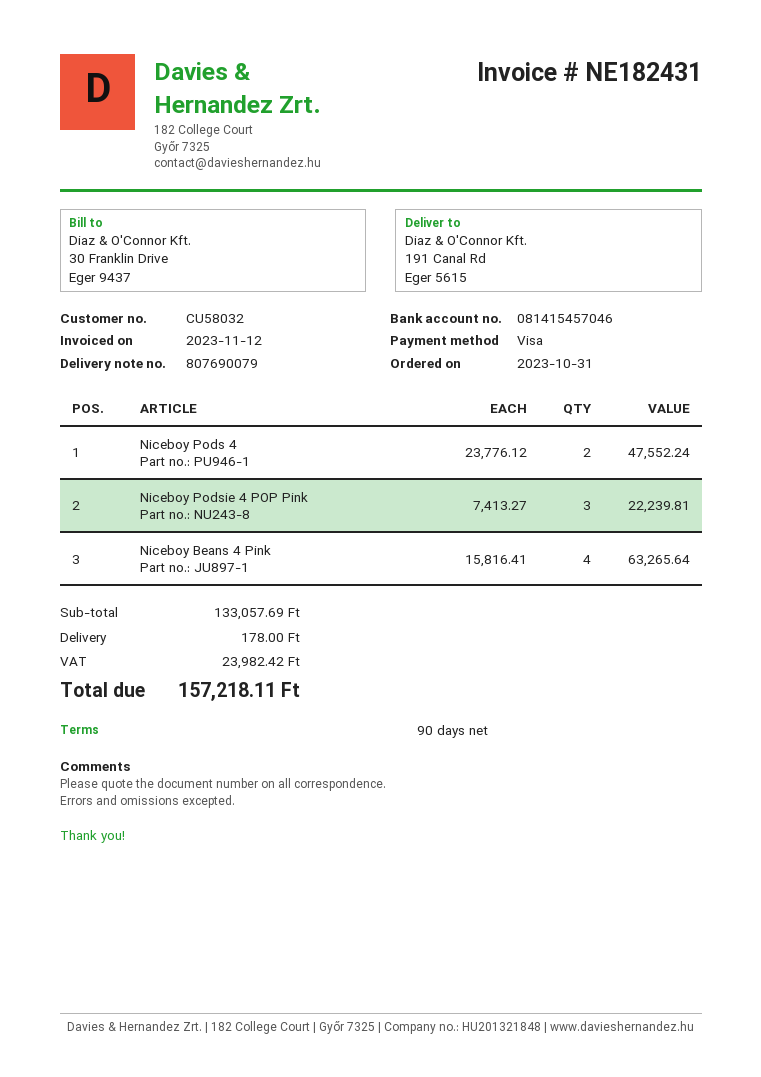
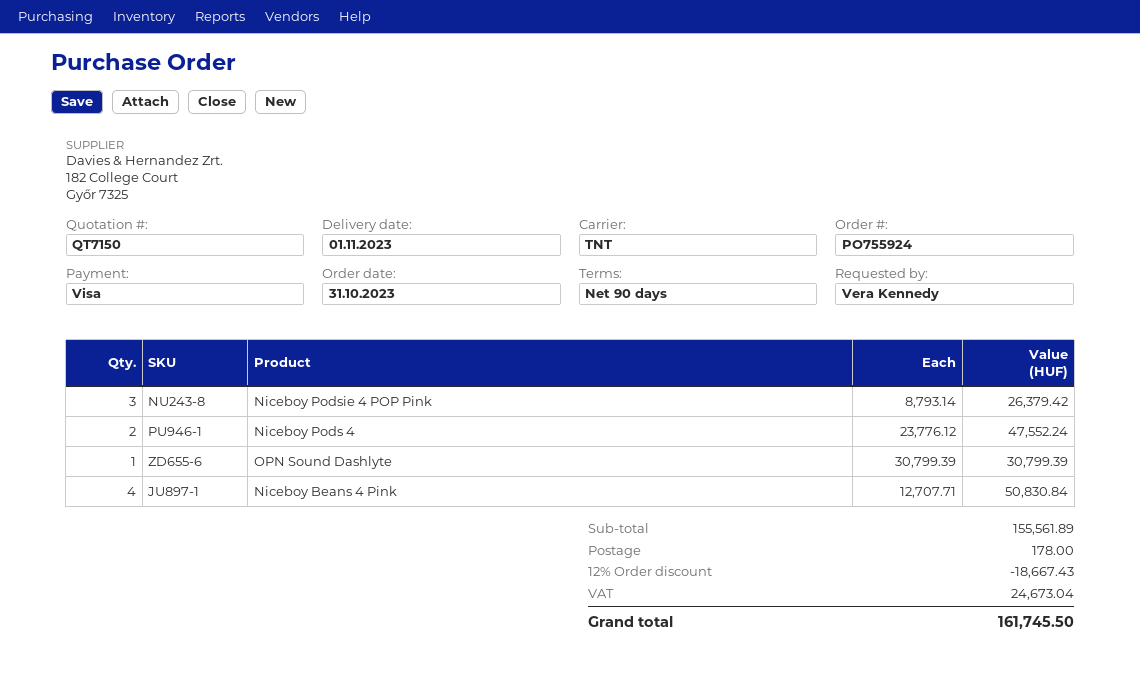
Niceboy Podsie 4 POP Pink: 3 x 7413.27 = 22239.81 -> 3 x 8793.14 = 26379.42
Niceboy Beans 4 Pink: 4 x 15816.41 = 63265.64 -> 4 x 12707.71 = 50830.84
OPN Sound Dashlyte: none -> 1 x 30799.39 = 30799.39
subtotal: 133057.69 -> 155561.89
discount: none -> 12% = 18667.43
tax: 23982.42 -> 24673.04
total: 157218.11 -> 161745.50

